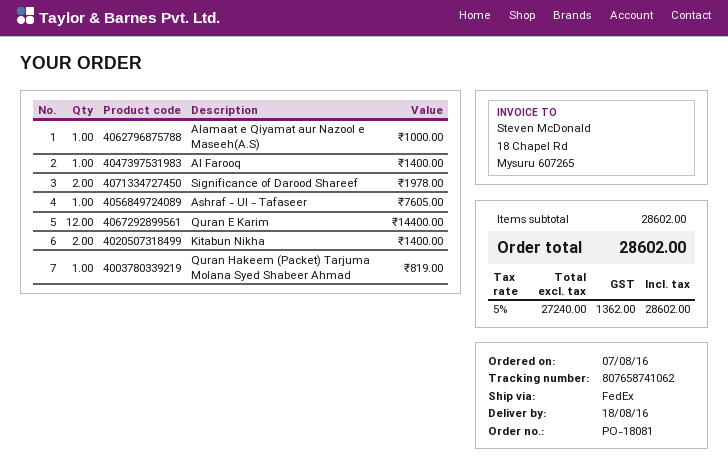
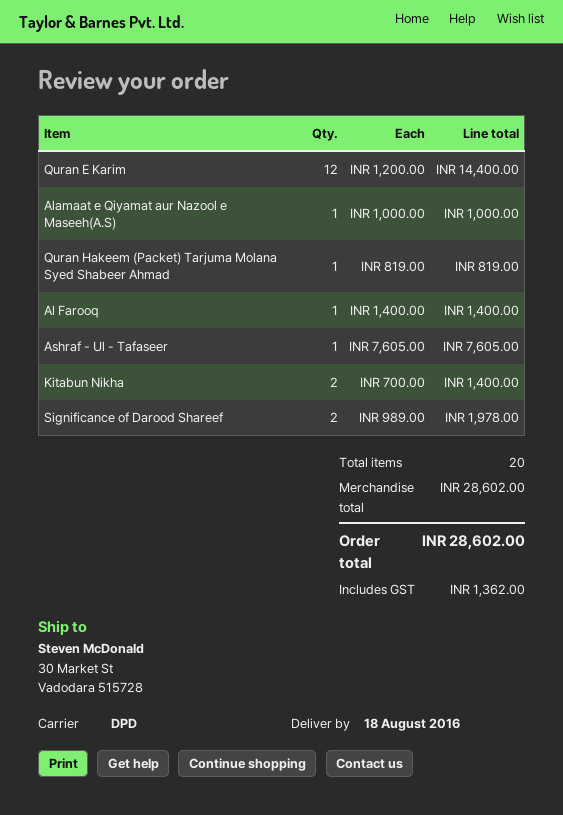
shipping method: FedEx -> DPD

